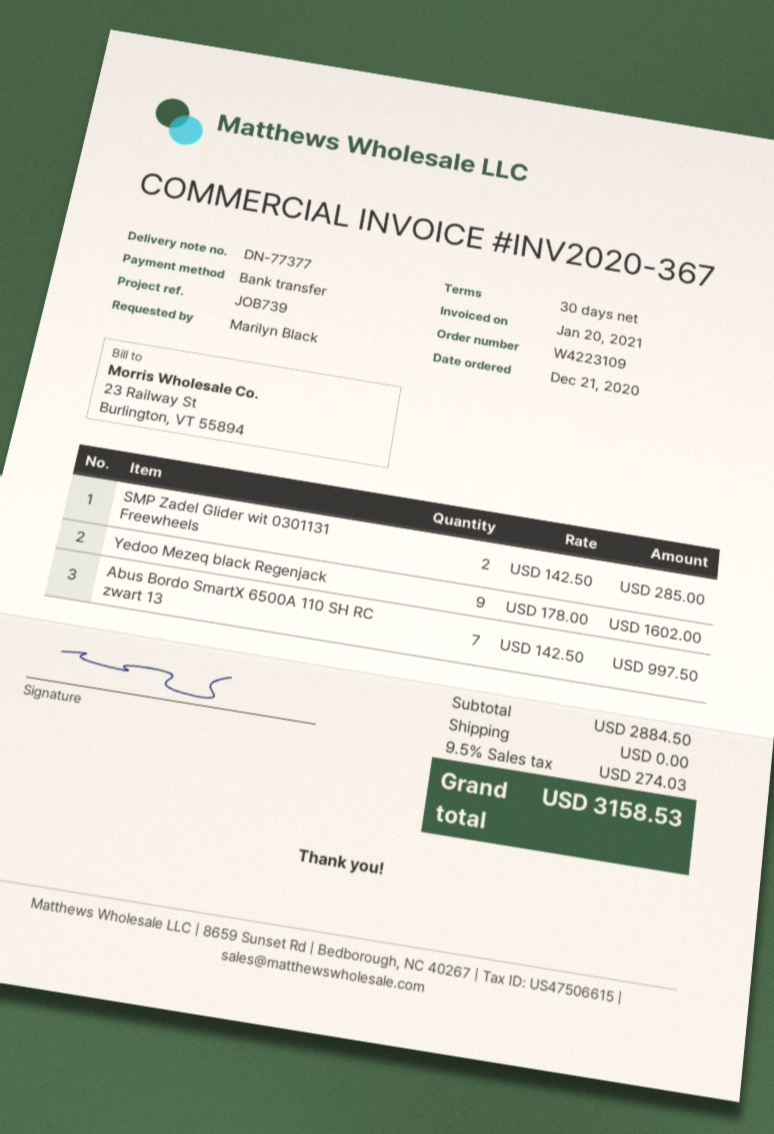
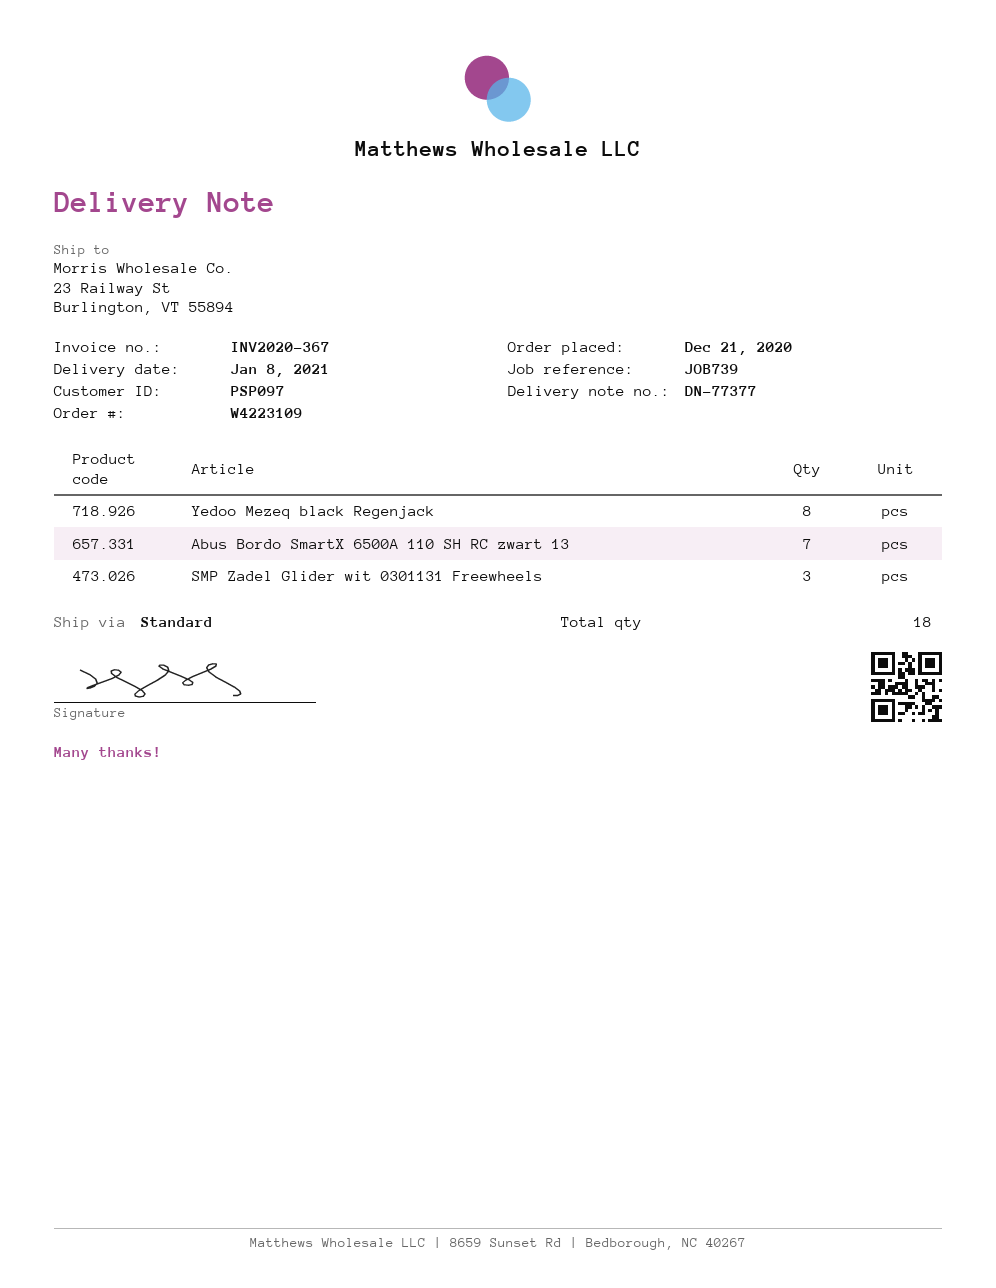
SMP Zadel Glider wit 0301131 Freewheels: 2 -> 3
Yedoo Mezeq black Regenjack: 9 -> 8

